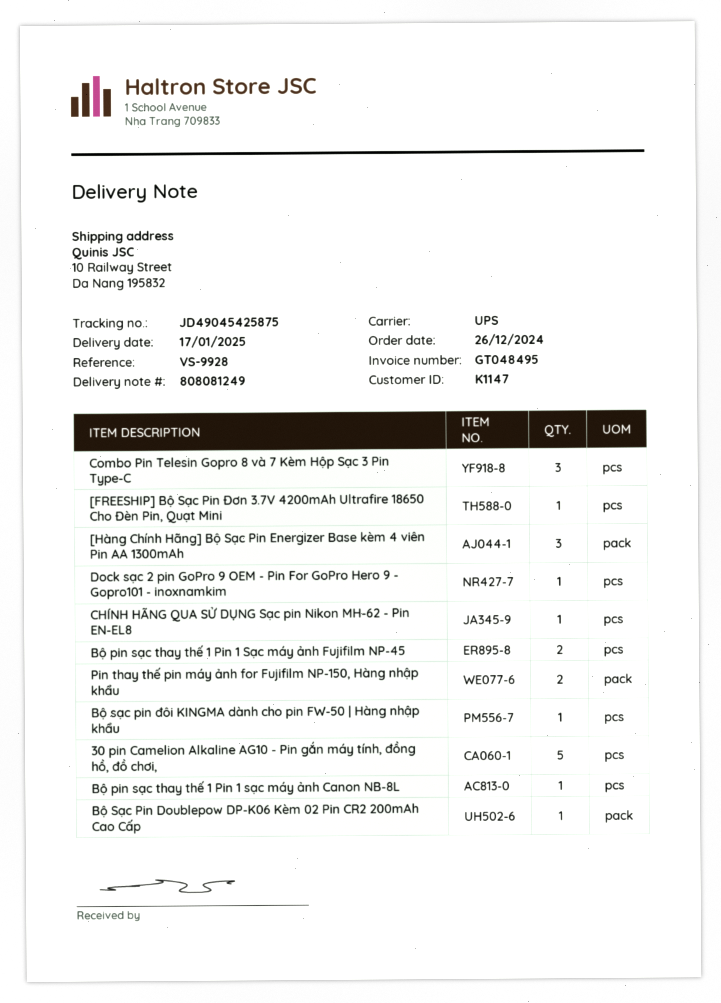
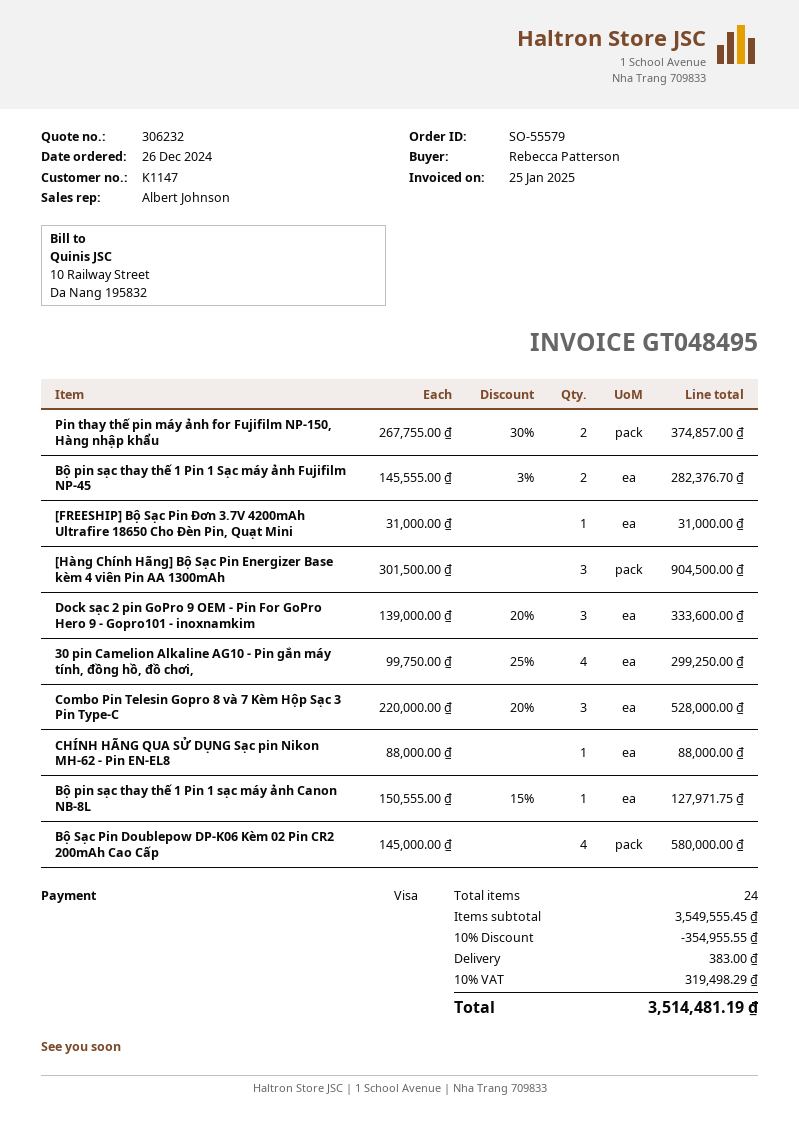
Dock sạc 2 pin GoPro 9 OEM - Pin For GoPro Hero 9 - Gopro101 - inoxnamkim: 1 -> 3
Bộ sạc pin đôi KINGMA dành cho pin FW-50 | Hàng nhập khẩu: 1 -> none
30 pin Camelion Alkaline AG10 - Pin gắn máy tính, đồng hồ, đồ chơi,: 5 -> 4
Bộ Sạc Pin Doublepow DP-K06 Kèm 02 Pin CR2 200mAh Cao Cấp: 1 -> 4

